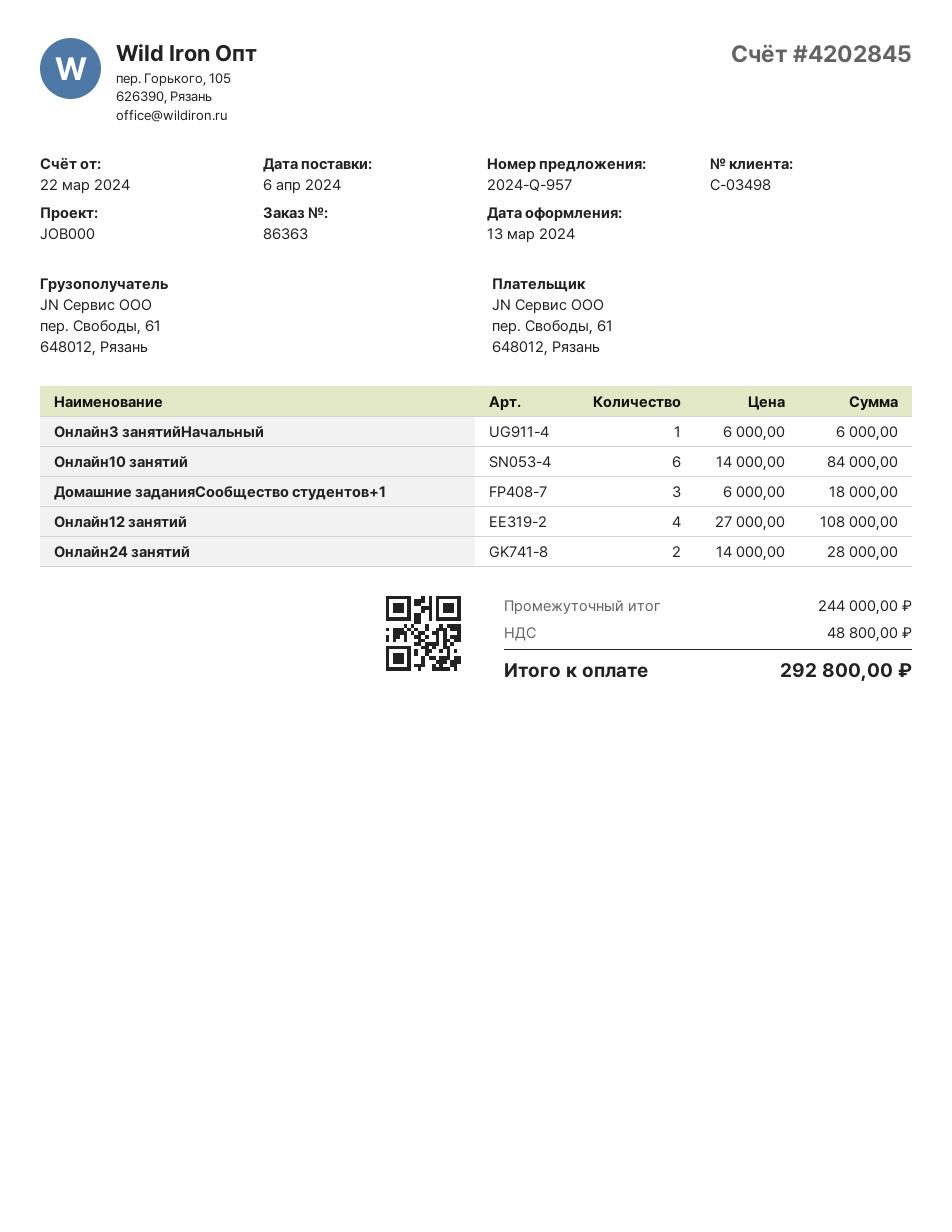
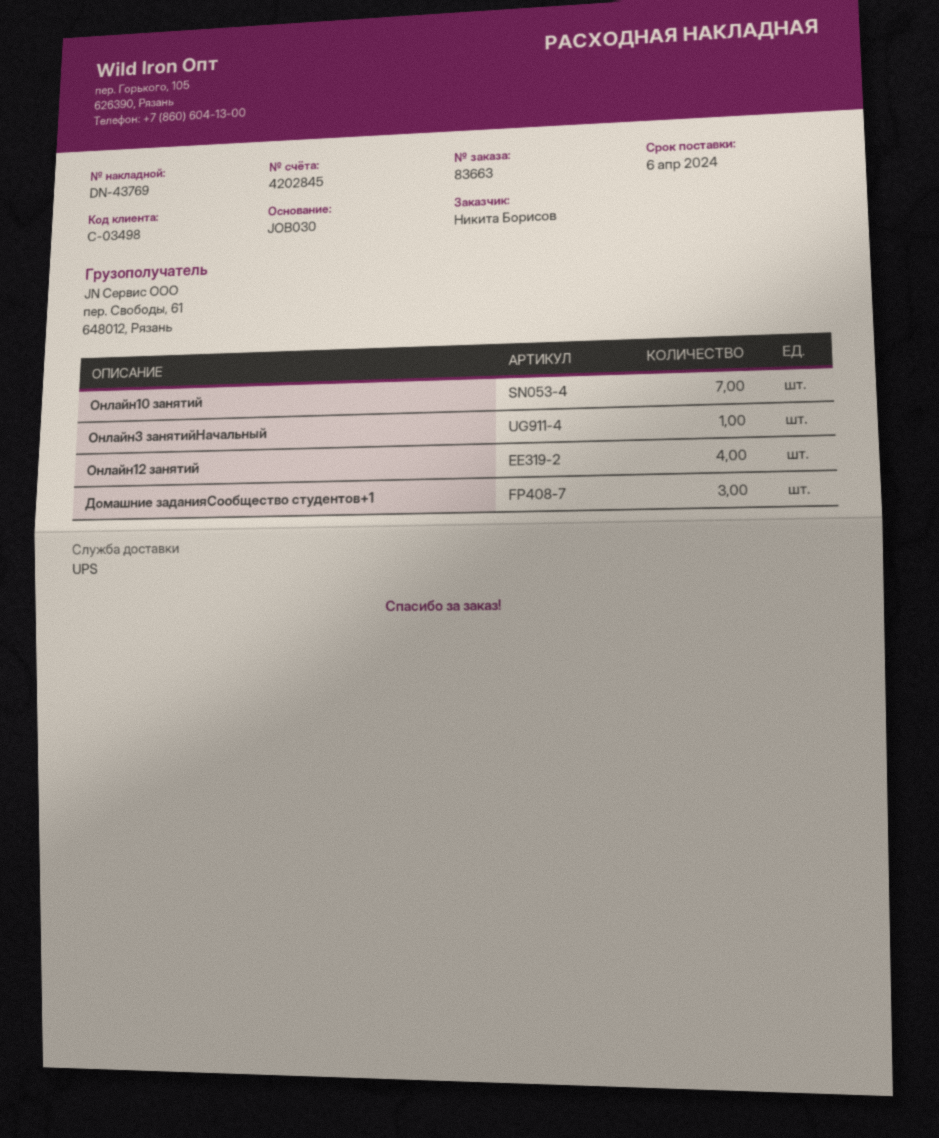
order number: 86363 -> 83663
reference: JOB000 -> JOB030
Онлайн10 занятий: 6 -> 7
Онлайн24 занятий: 2 -> none

